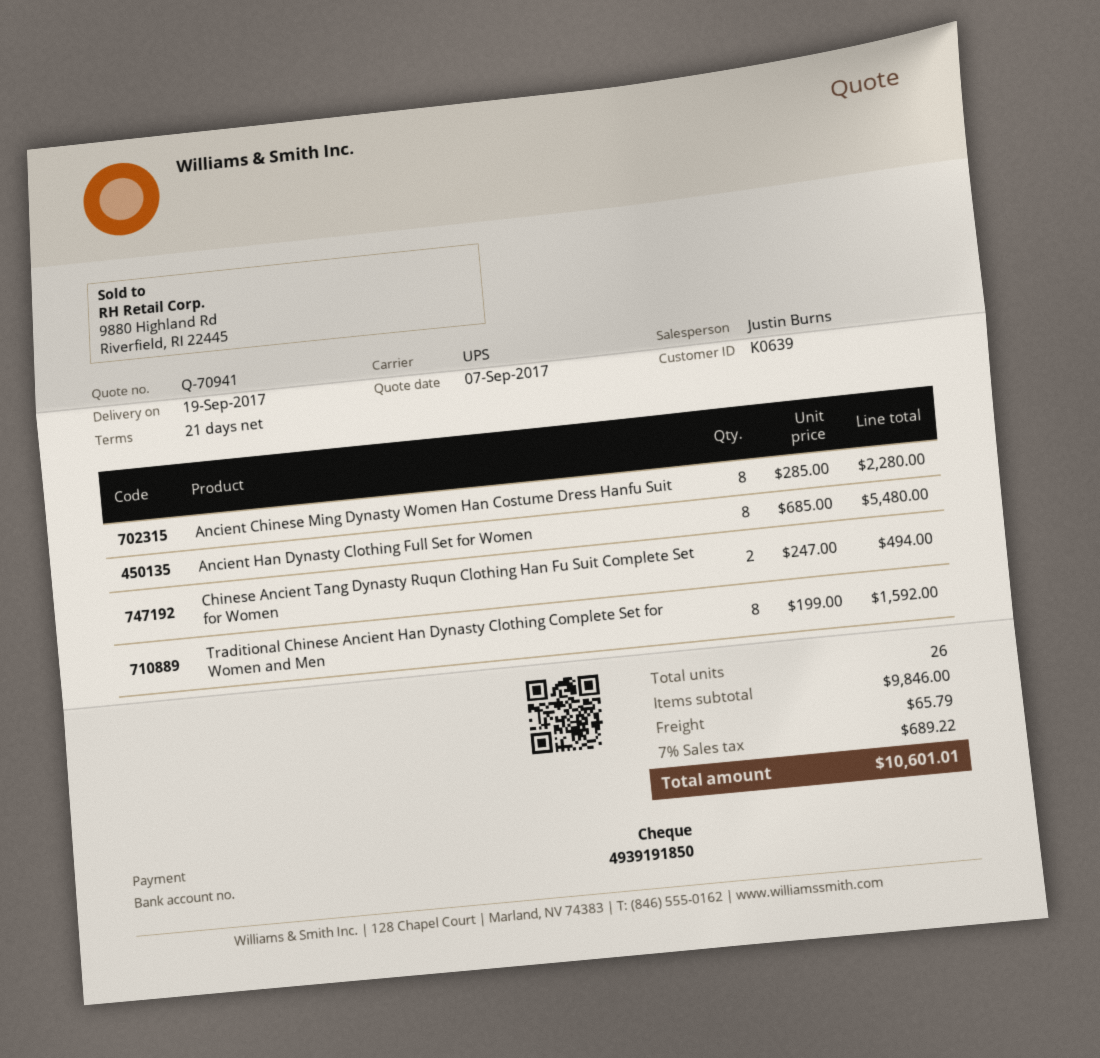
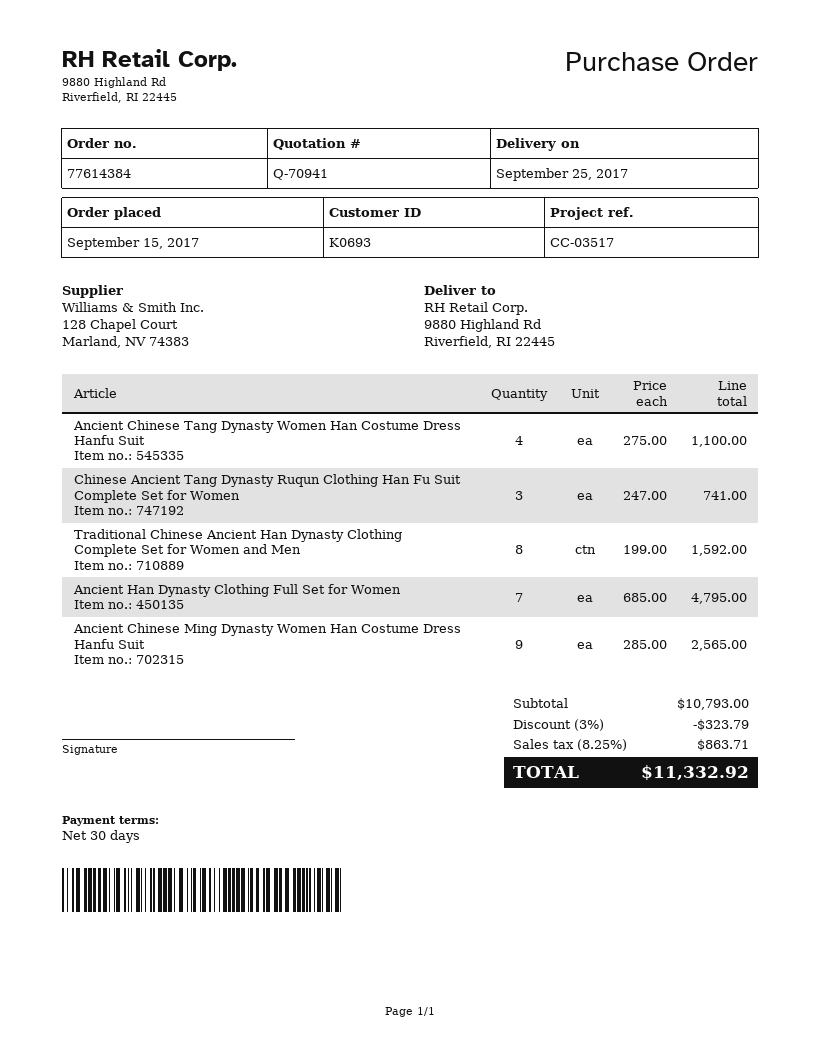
delivery date: 2017-09-19 -> 2017-09-25
payment terms: 21 days -> 30 days
customer number: K0639 -> K0693
Ancient Chinese Ming Dynasty Women Han Costume Dress Hanfu Suit: 8 x 285.00 = 2280.00 -> 9 x 285.00 = 2565.00
Ancient Han Dynasty Clothing Full Set for Women: 8 x 685.00 = 5480.00 -> 7 x 685.00 = 4795.00
Chinese Ancient Tang Dynasty Ruqun Clothing Han Fu Suit Complete Set for Women: 2 x 247.00 = 494.00 -> 3 x 247.00 = 741.00
Ancient Chinese Tang Dynasty Women Han Costume Dress Hanfu Suit: none -> 4 x 275.00 = 1100.00
subtotal: 9846.00 -> 10793.00
discount: none -> 3% = 323.79
shipping: 65.79 -> none
tax: 7% = 689.22 -> 8.25% = 863.71
total: 10601.01 -> 11332.92

